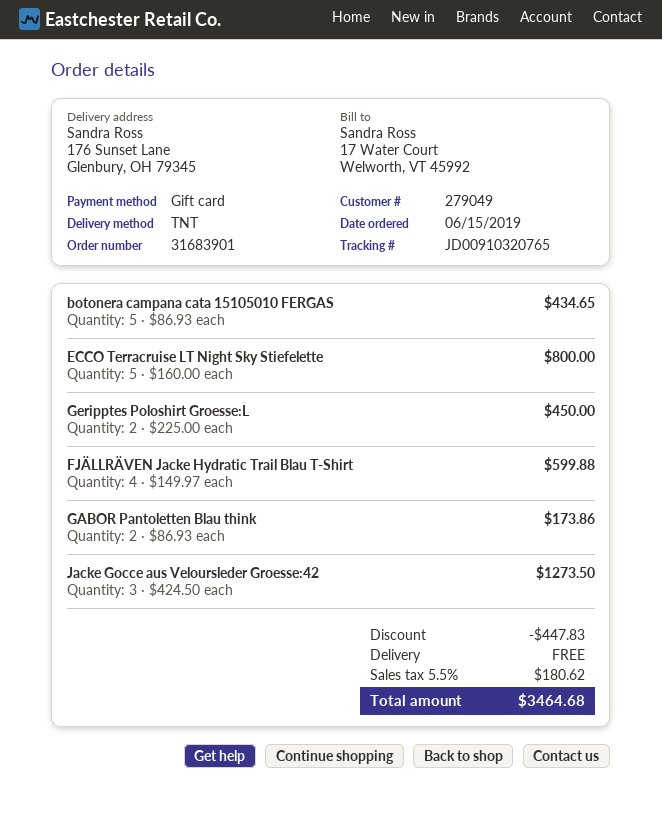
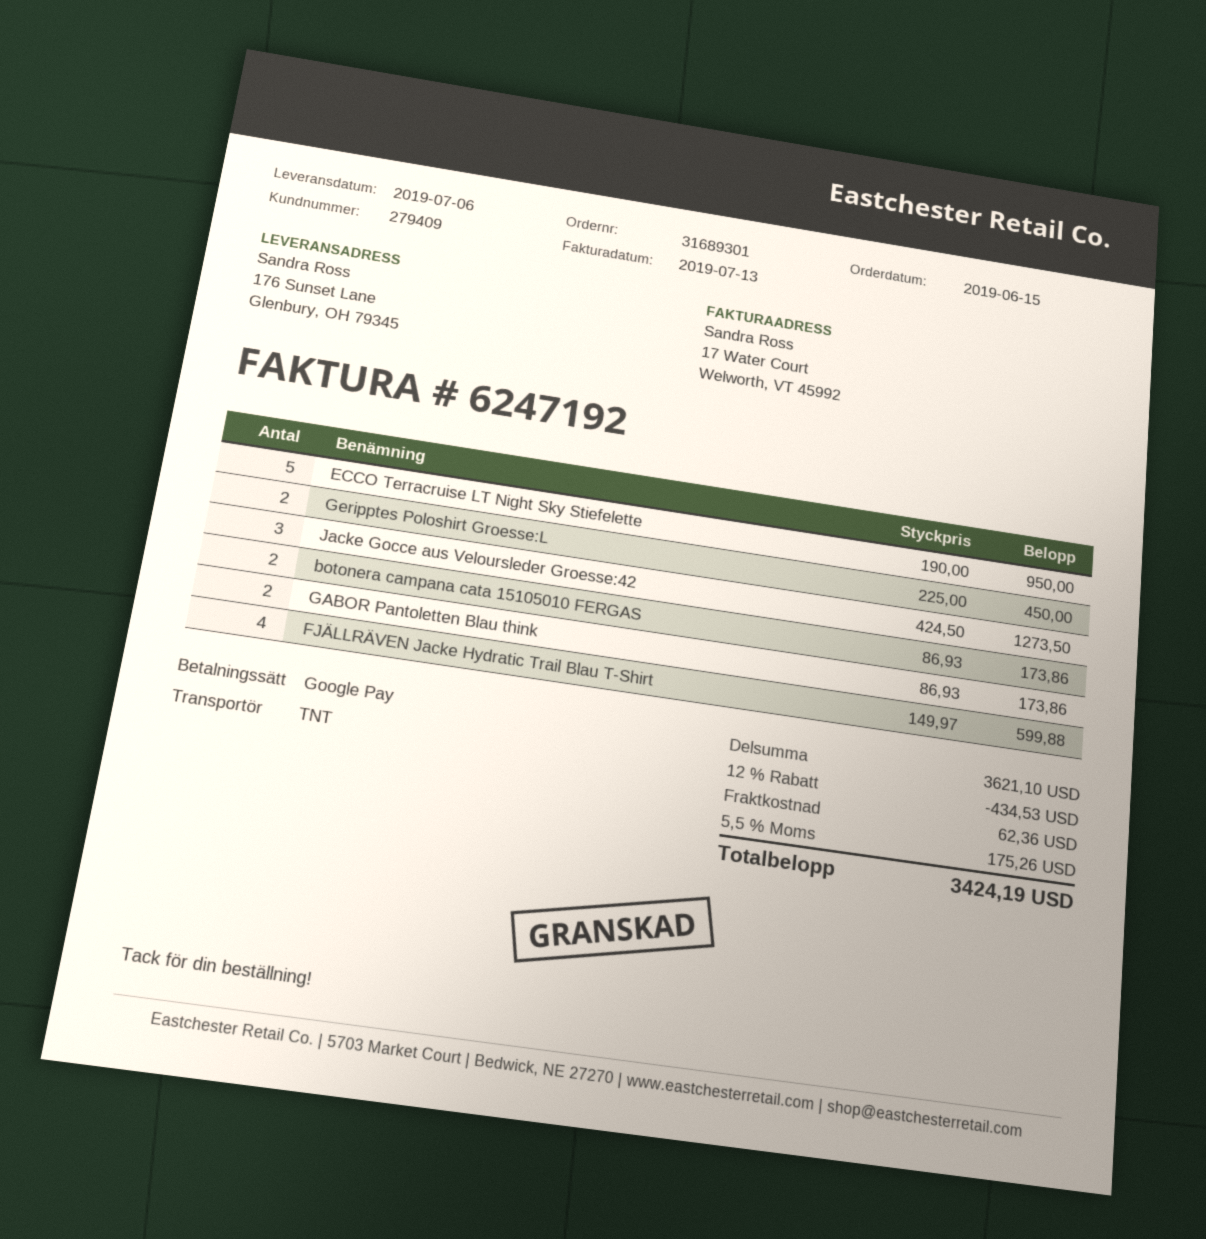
order number: 31683901 -> 31689301
customer number: 279049 -> 279409
payment method: gift card -> Google Pay
botonera campana cata 15105010 FERGAS: 5 x 86.93 = 434.65 -> 2 x 86.93 = 173.86
ECCO Terracruise LT Night Sky Stiefelette: 5 x 160.00 = 800.00 -> 5 x 190.00 = 950.00
discount: 447.83 -> 434.53
shipping: 0.00 -> 62.36
tax: 5.5% = 180.62 -> 5.5% = 175.26
total: 3464.68 -> 3424.19

